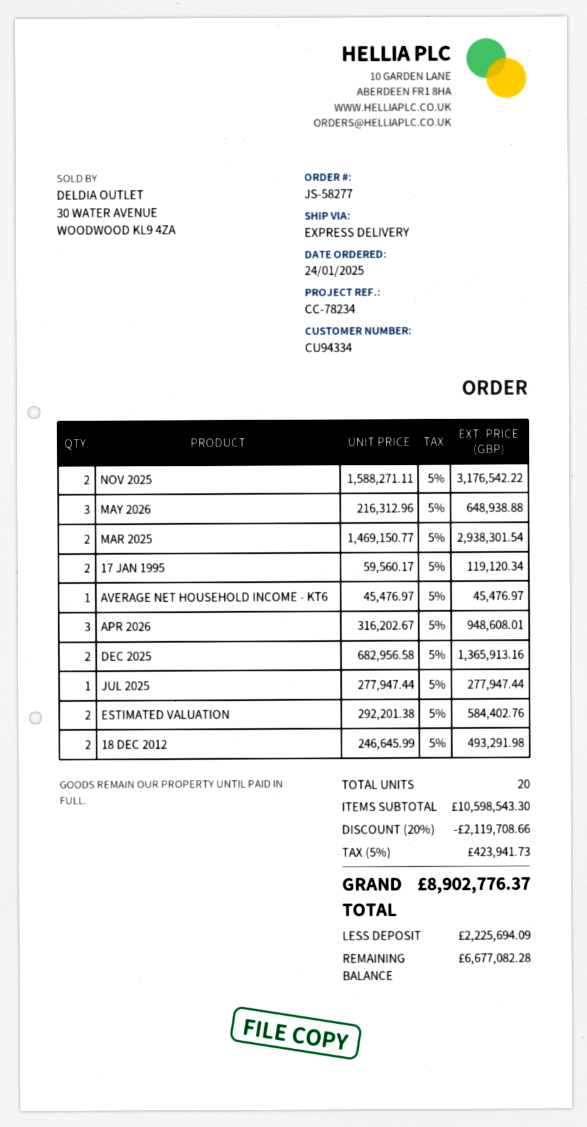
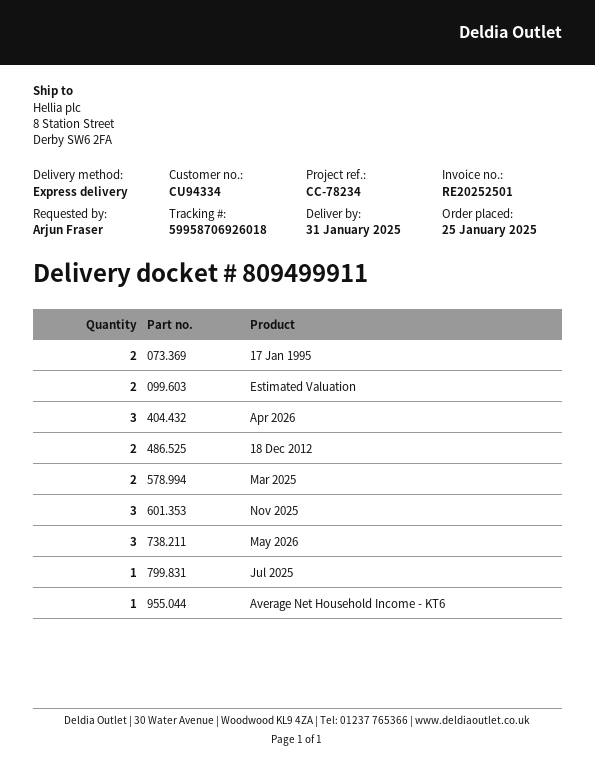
order date: 2025-01-24 -> 2025-01-25
NOV 2025: 2 -> 3
DEC 2025: 2 -> none

